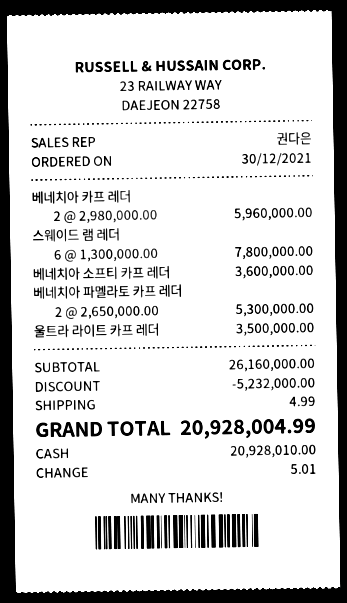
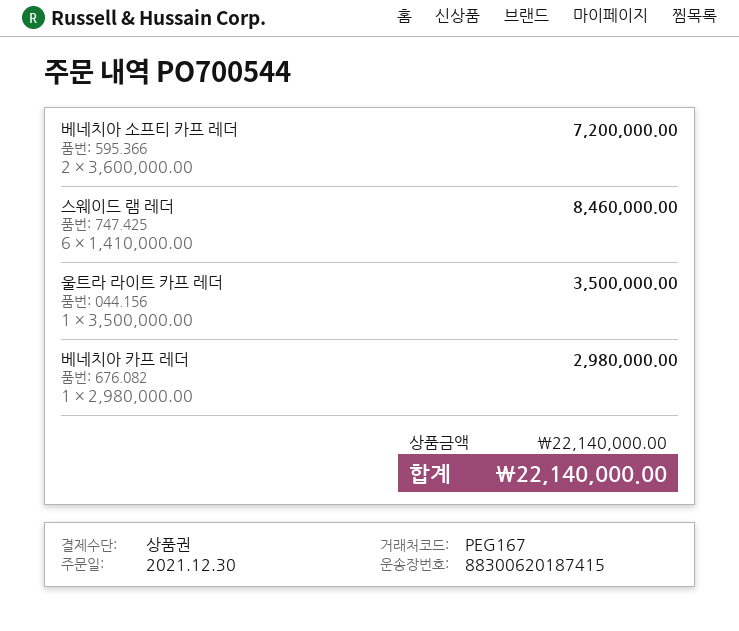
payment method: cash -> gift card
베네치아 카프 레더: 2 x 2980000.00 = 5960000.00 -> 1 x 2980000.00 = 2980000.00
스웨이드 램 레더: 6 x 1300000.00 = 7800000.00 -> 6 x 1410000.00 = 8460000.00
베네치아 소프티 카프 레더: 1 x 3600000.00 = 3600000.00 -> 2 x 3600000.00 = 7200000.00
베네치아 파멜라토 카프 레더: 2 x 2650000.00 = 5300000.00 -> none
subtotal: 26160000.00 -> 22140000.00
discount: 5232000.00 -> none
shipping: 4.99 -> none
total: 20928004.99 -> 22140000.00

